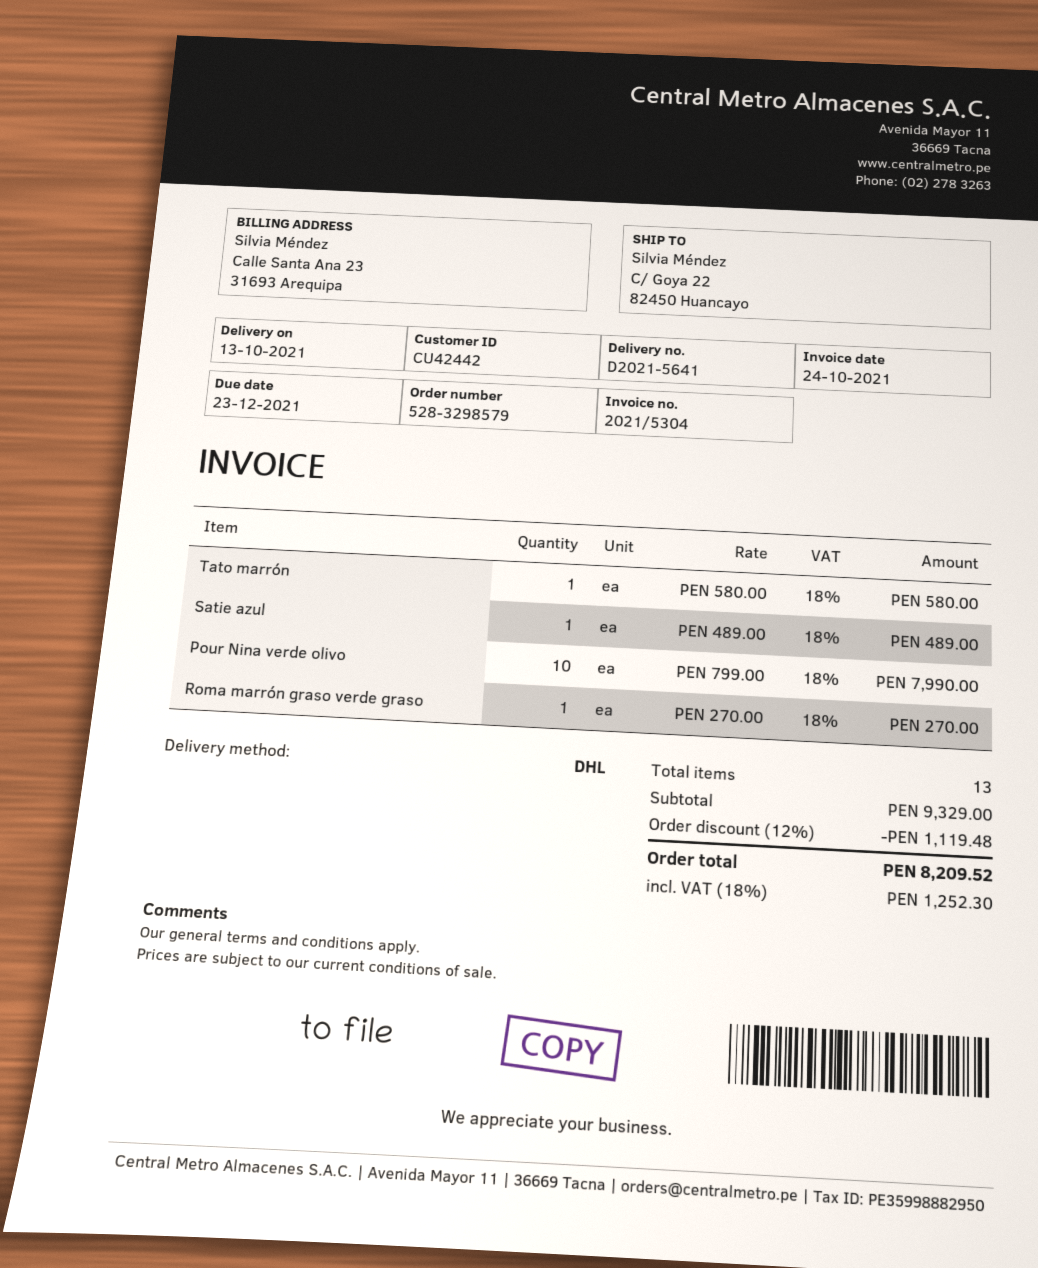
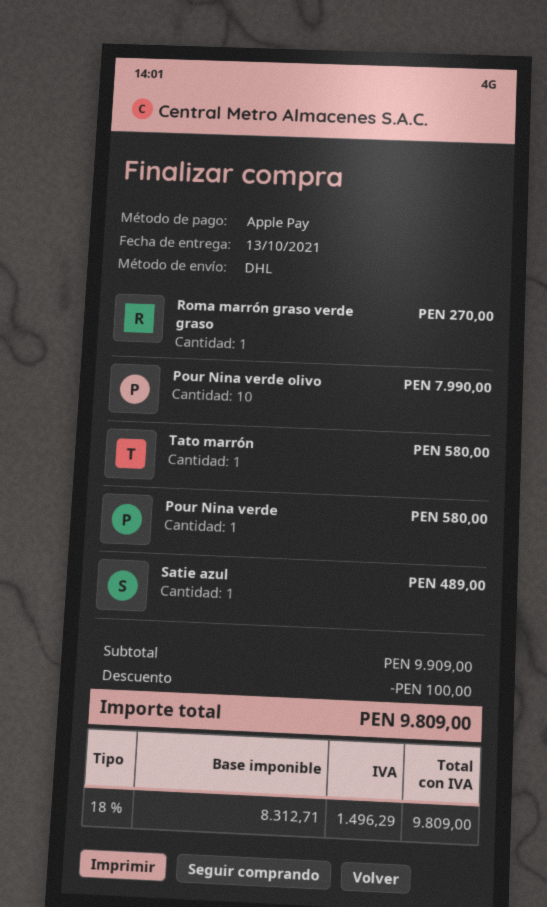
Pour Nina verde: none -> 1 for 580.00
subtotal: 9329.00 -> 9909.00
discount: 1119.48 -> 100.00
tax: 18% = 1252.30 -> 18% = 1496.29
total: 8209.52 -> 9809.00

